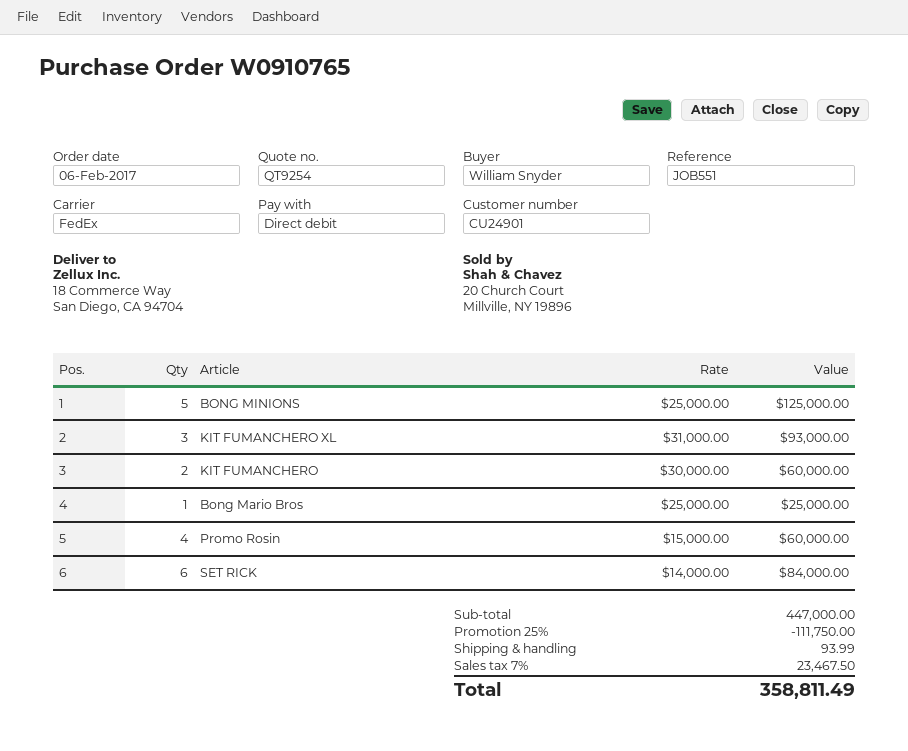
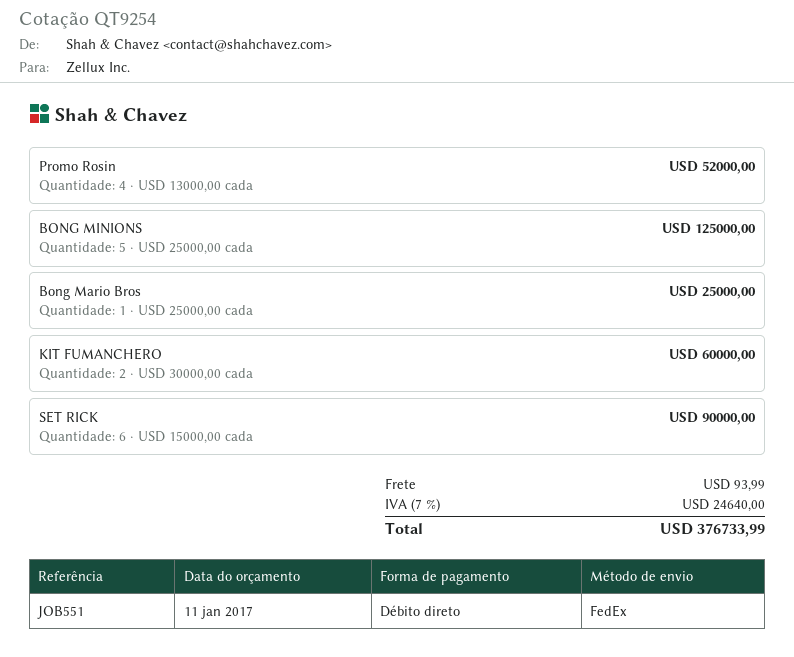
KIT FUMANCHERO XL: 3 x 31000.00 = 93000.00 -> none
Promo Rosin: 4 x 15000.00 = 60000.00 -> 4 x 13000.00 = 52000.00
SET RICK: 6 x 14000.00 = 84000.00 -> 6 x 15000.00 = 90000.00
discount: 25% = 111750.00 -> none
tax: 7% = 23467.50 -> 7% = 24640.00
total: 358811.49 -> 376733.99

